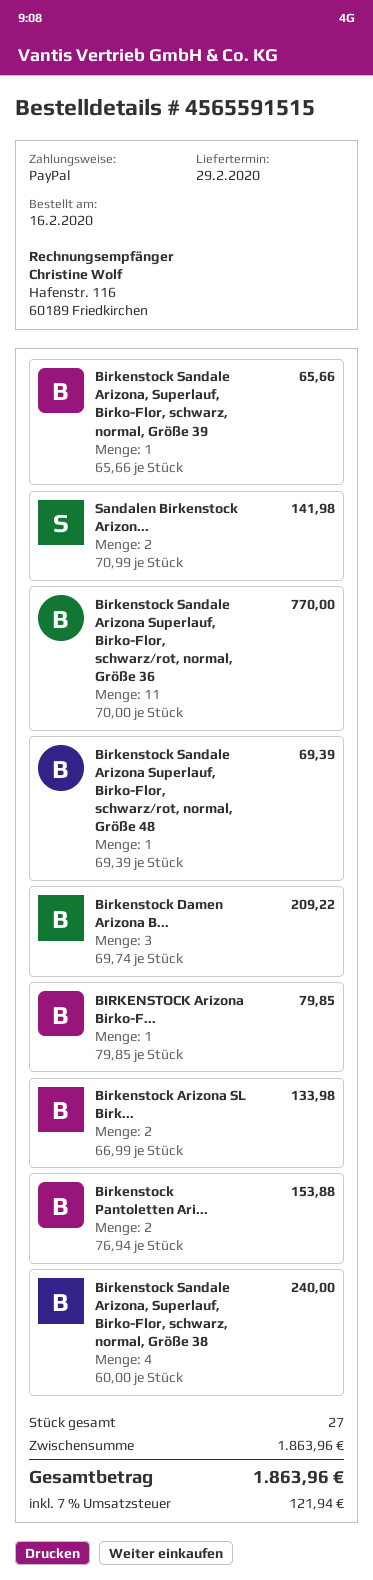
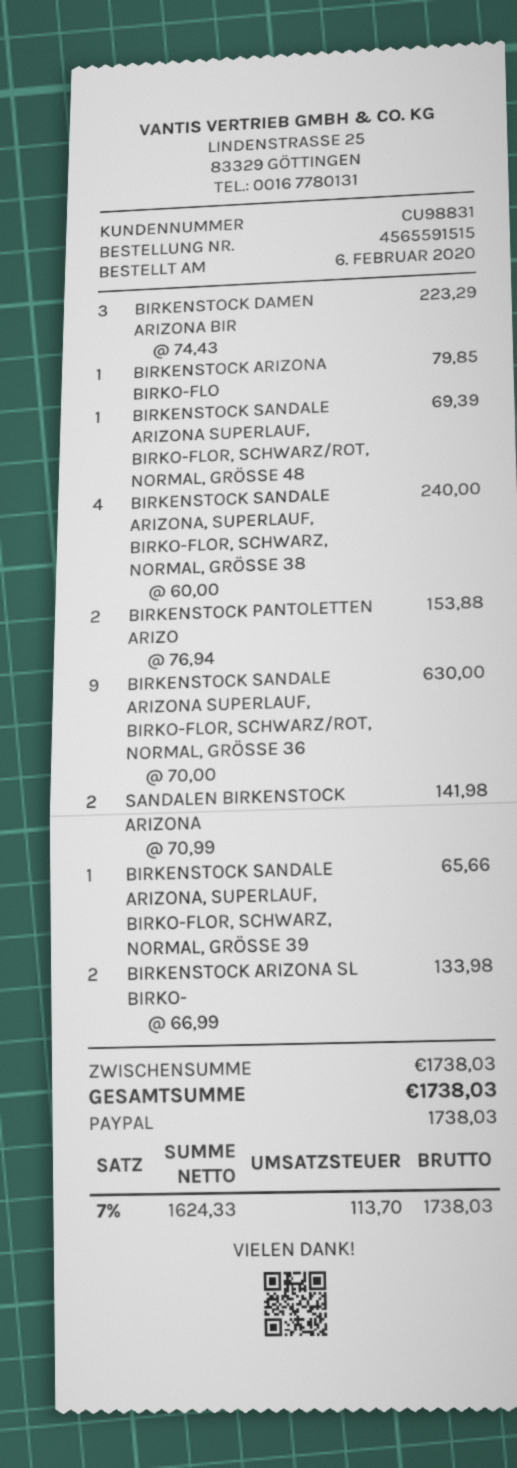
order date: 2020-02-16 -> 2020-02-06
Birkenstock Sandale Arizona Superlauf, Birko-Flor, schwarz/rot, normal, Größe 36: 11 x 70.00 = 770.00 -> 9 x 70.00 = 630.00
Birkenstock Damen Arizona B...: 3 x 69.74 = 209.22 -> 3 x 74.43 = 223.29
subtotal: 1863.96 -> 1738.03
tax: 7% = 121.94 -> 7% = 113.70
total: 1863.96 -> 1738.03

